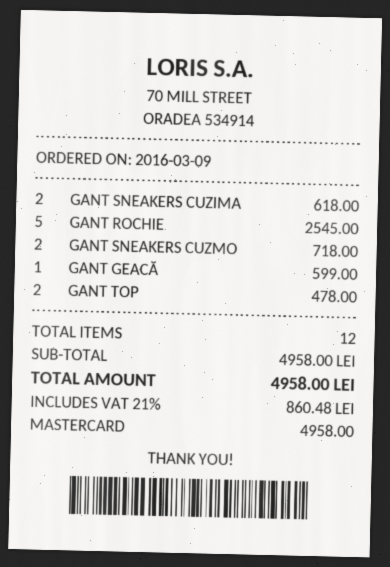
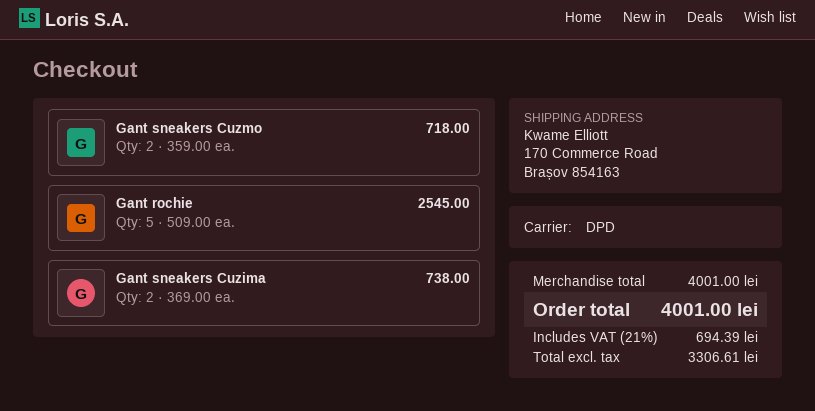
GANT SNEAKERS CUZIMA: 2 for 618.00 -> 2 for 738.00
GANT GEACĂ: 1 for 599.00 -> none
GANT TOP: 2 for 478.00 -> none
subtotal: 4958.00 -> 4001.00
tax: 21% = 860.48 -> 21% = 694.39
total: 4958.00 -> 4001.00

